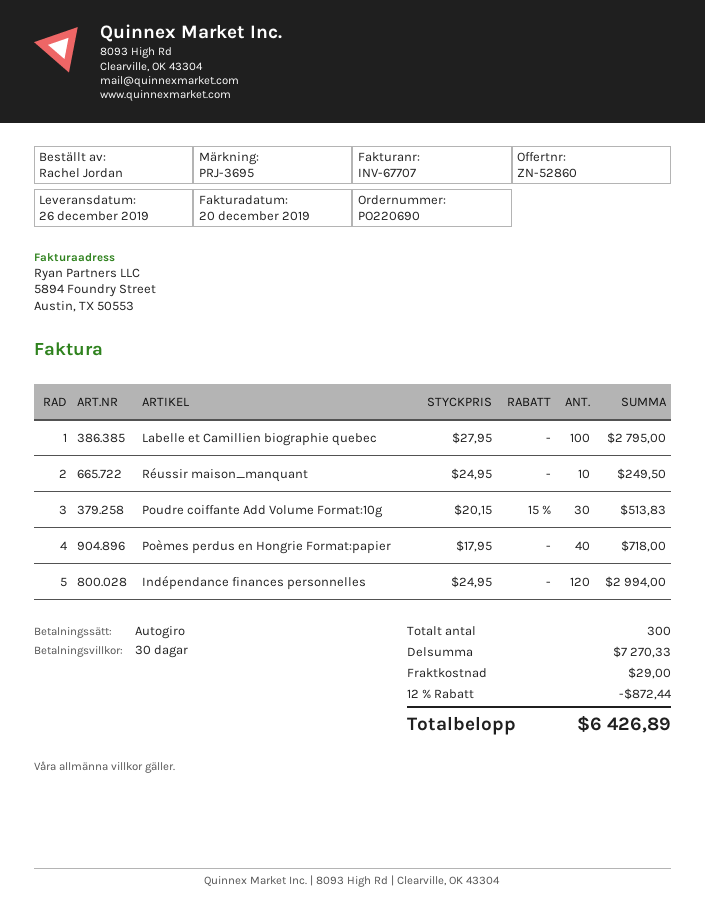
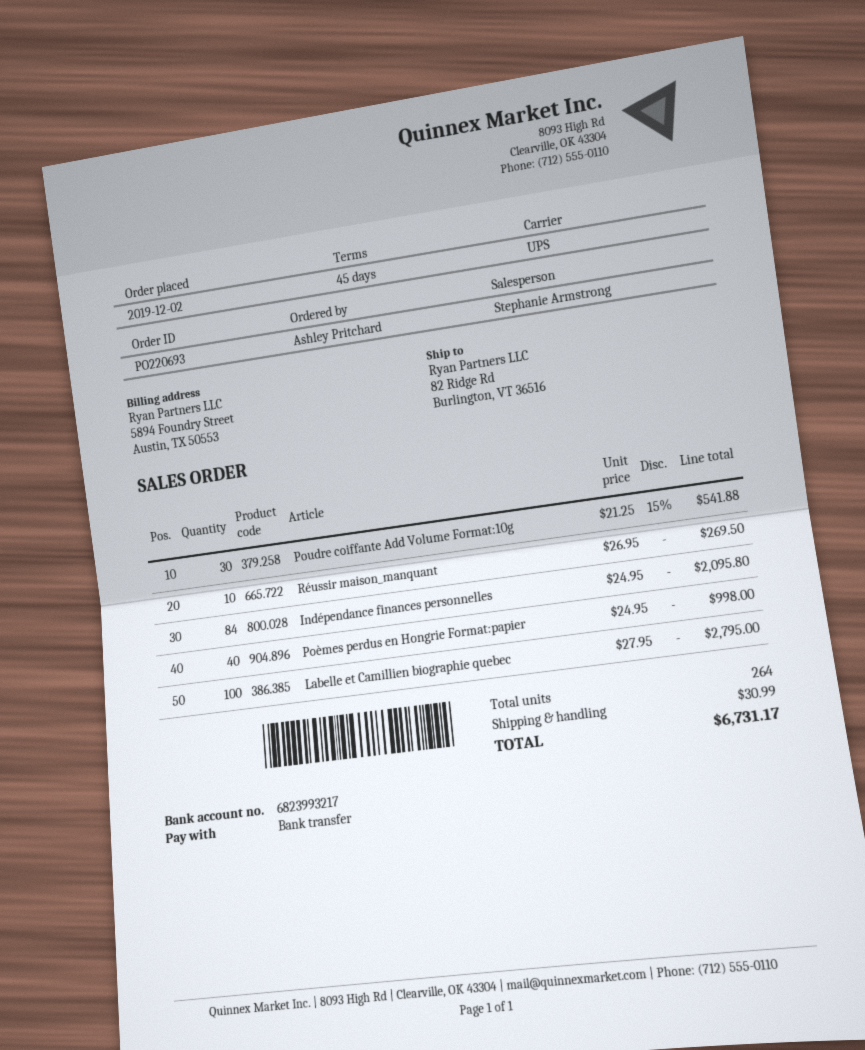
order number: PO220690 -> PO220693
payment terms: 30 days -> 45 days
ordered by: Rachel Jordan -> Ashley Pritchard
payment method: direct debit -> bank transfer
Réussir maison_manquant: 10 x 24.95 = 249.50 -> 10 x 26.95 = 269.50
Poudre coiffante Add Volume Format:10g: 30 x 20.15 - 15% = 513.83 -> 30 x 21.25 - 15% = 541.88
Poèmes perdus en Hongrie Format:papier: 40 x 17.95 = 718.00 -> 40 x 24.95 = 998.00
Indépendance finances personnelles: 120 x 24.95 = 2994.00 -> 84 x 24.95 = 2095.80
total quantity: 300 -> 264
discount: 12% = 872.44 -> none
shipping: 29.00 -> 30.99
total: 6426.89 -> 6731.17

